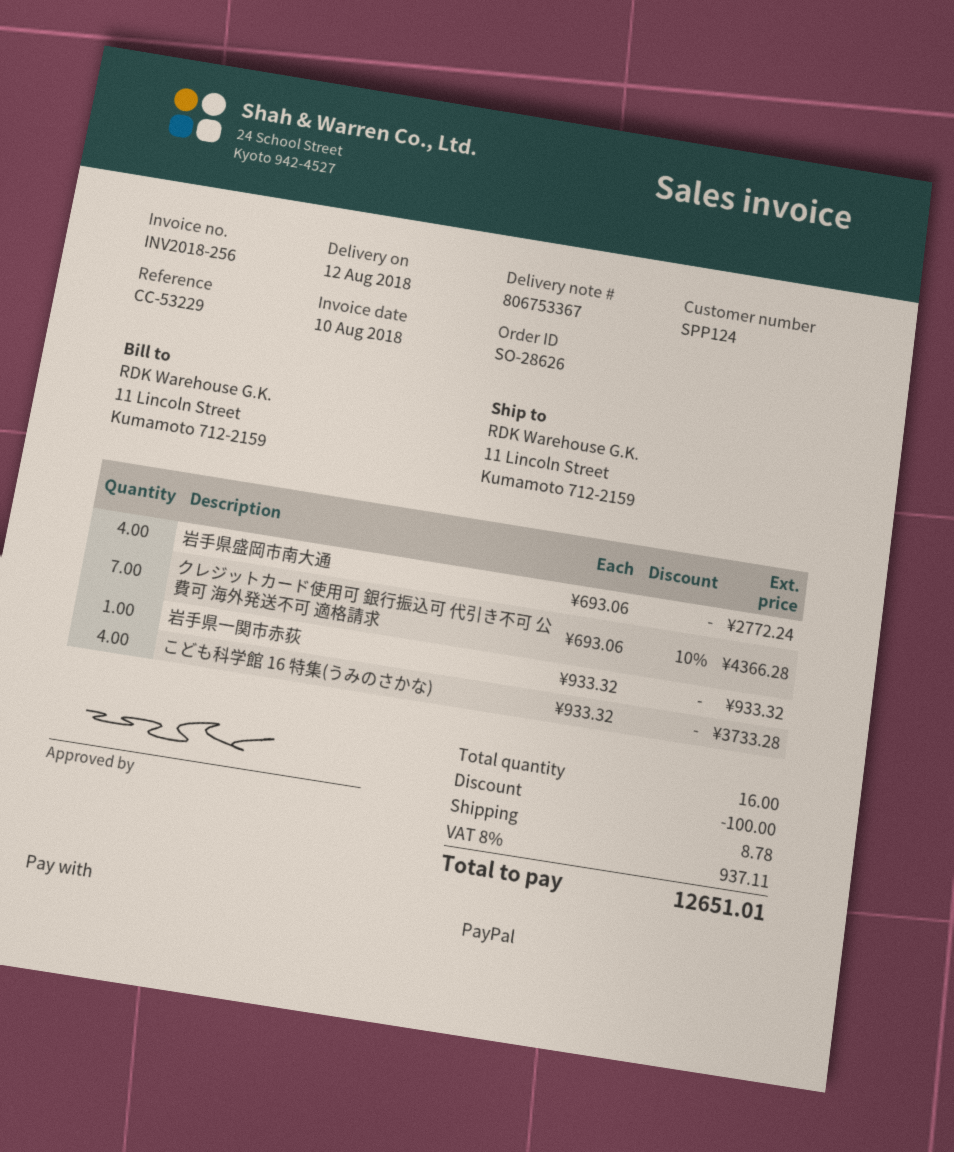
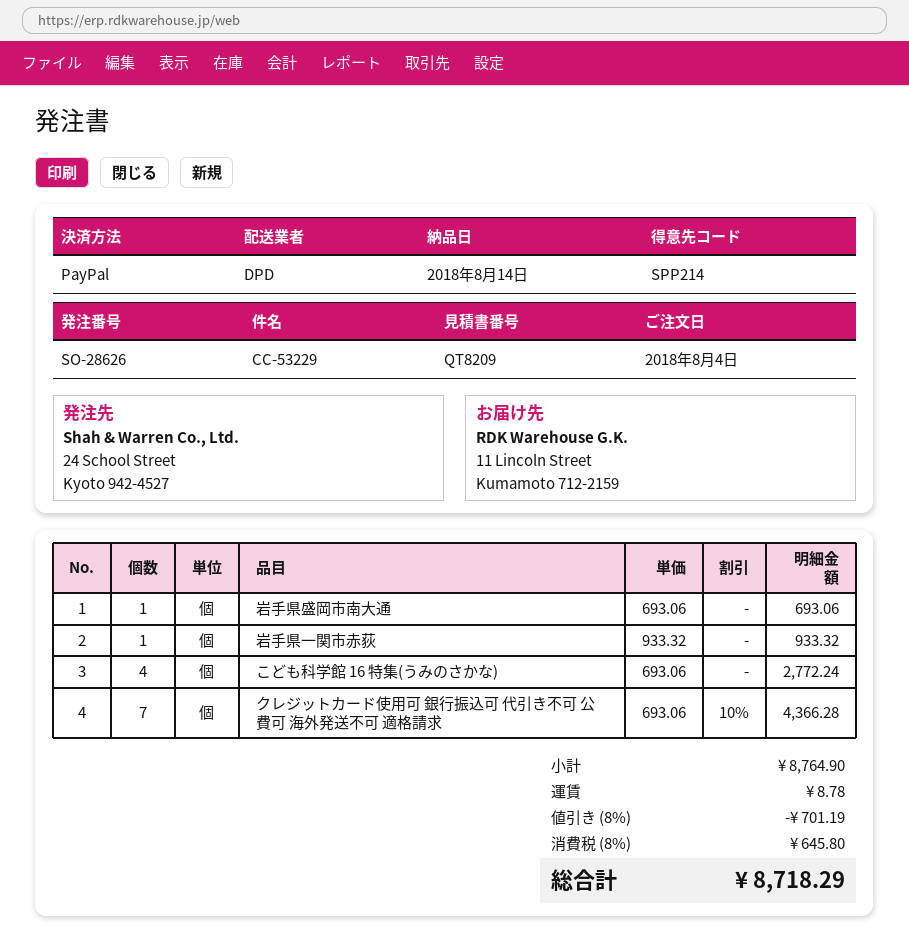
delivery date: 2018-08-12 -> 2018-08-14
customer number: SPP124 -> SPP214
岩手県盛岡市南大通: 4 x 693.06 = 2772.24 -> 1 x 693.06 = 693.06
こども科学館 16 特集(うみのさかな): 4 x 933.32 = 3733.28 -> 4 x 693.06 = 2772.24
discount: 100.00 -> 701.19
tax: 8% = 937.11 -> 8% = 645.80
total: 12651.01 -> 8718.29

